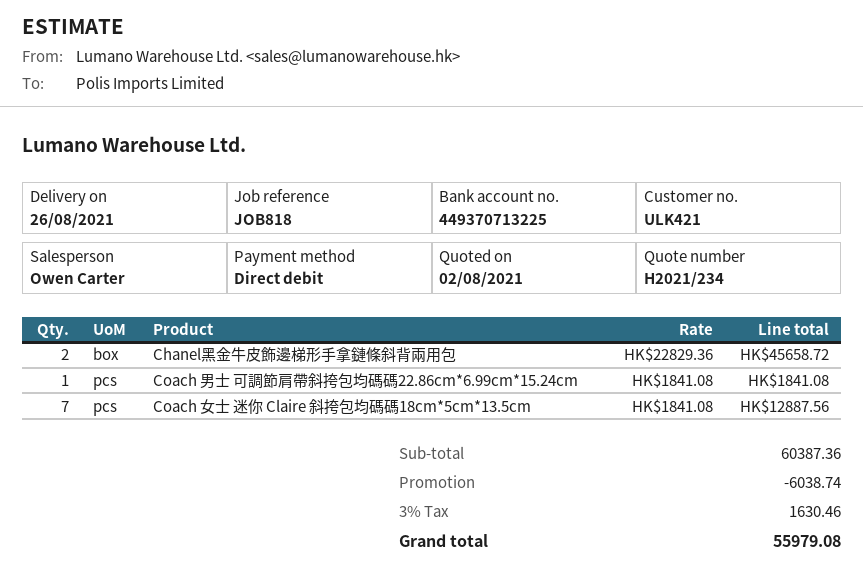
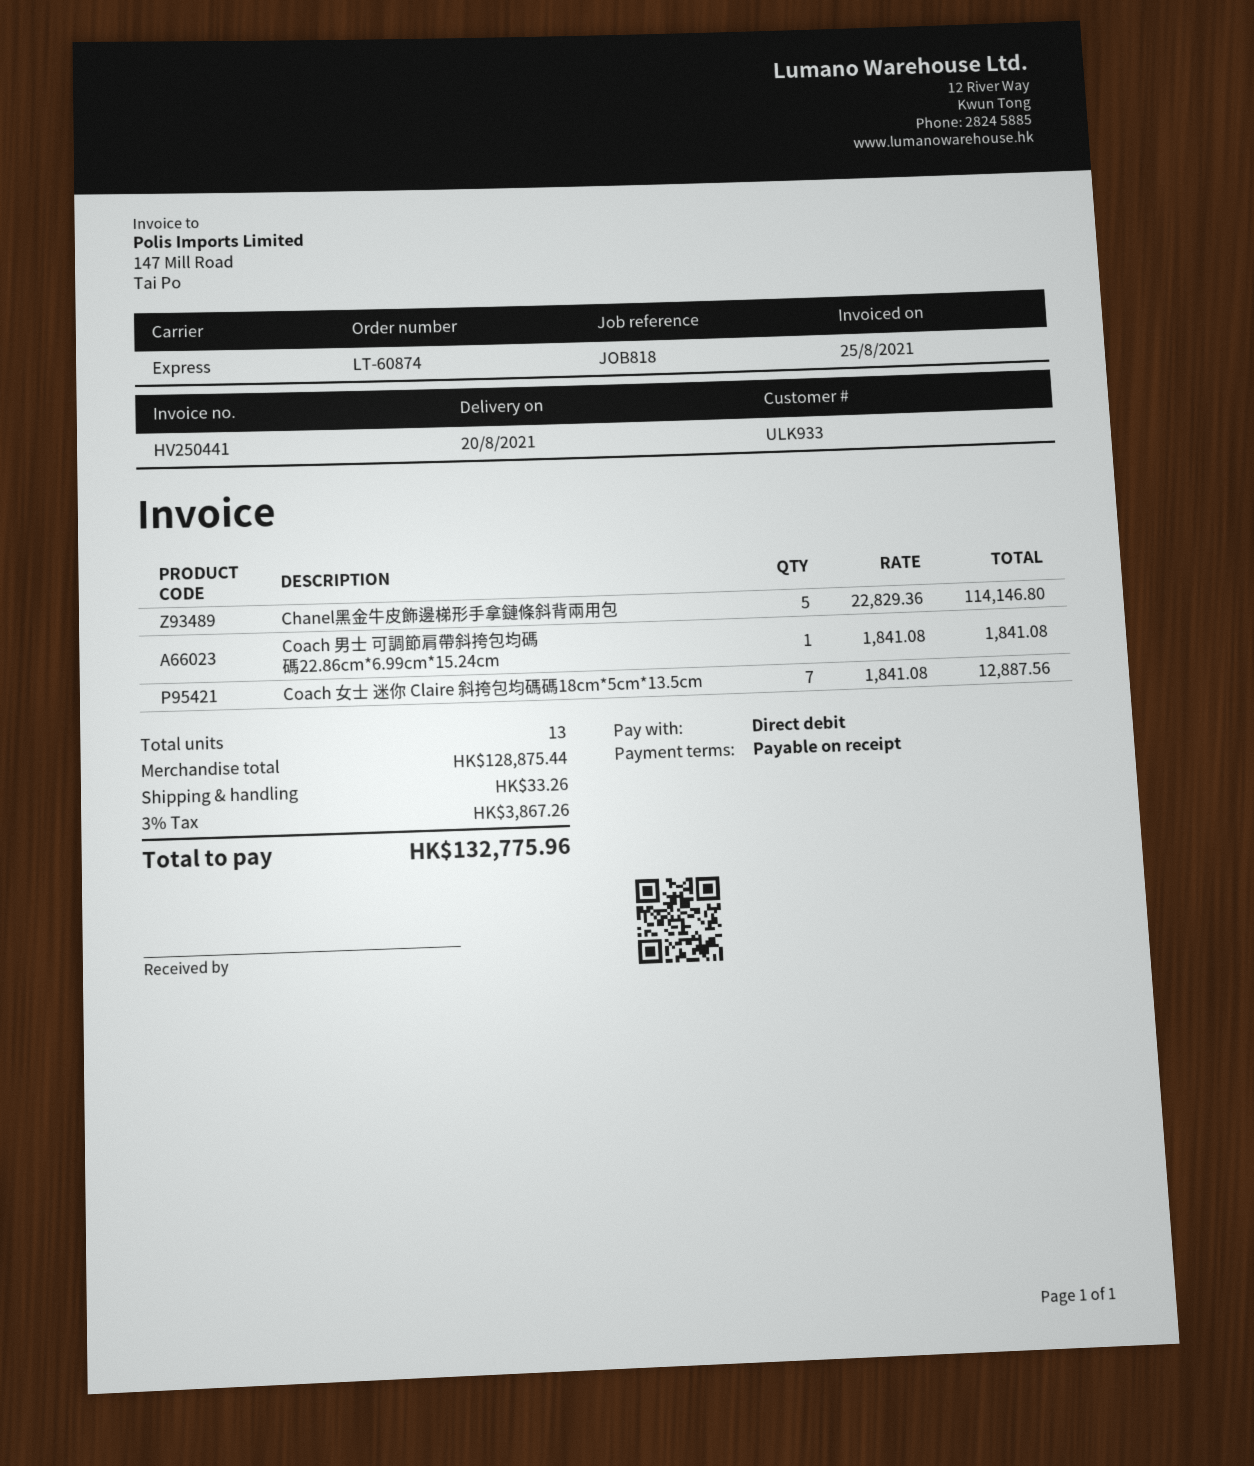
delivery date: 2021-08-26 -> 2021-08-20
customer number: ULK421 -> ULK933
Chanel黑金牛皮飾邊梯形手拿鏈條斜背兩用包: 2 x 22829.36 = 45658.72 -> 5 x 22829.36 = 114146.80
subtotal: 60387.36 -> 128875.44
discount: 6038.74 -> none
shipping: none -> 33.26
tax: 3% = 1630.46 -> 3% = 3867.26
total: 55979.08 -> 132775.96

